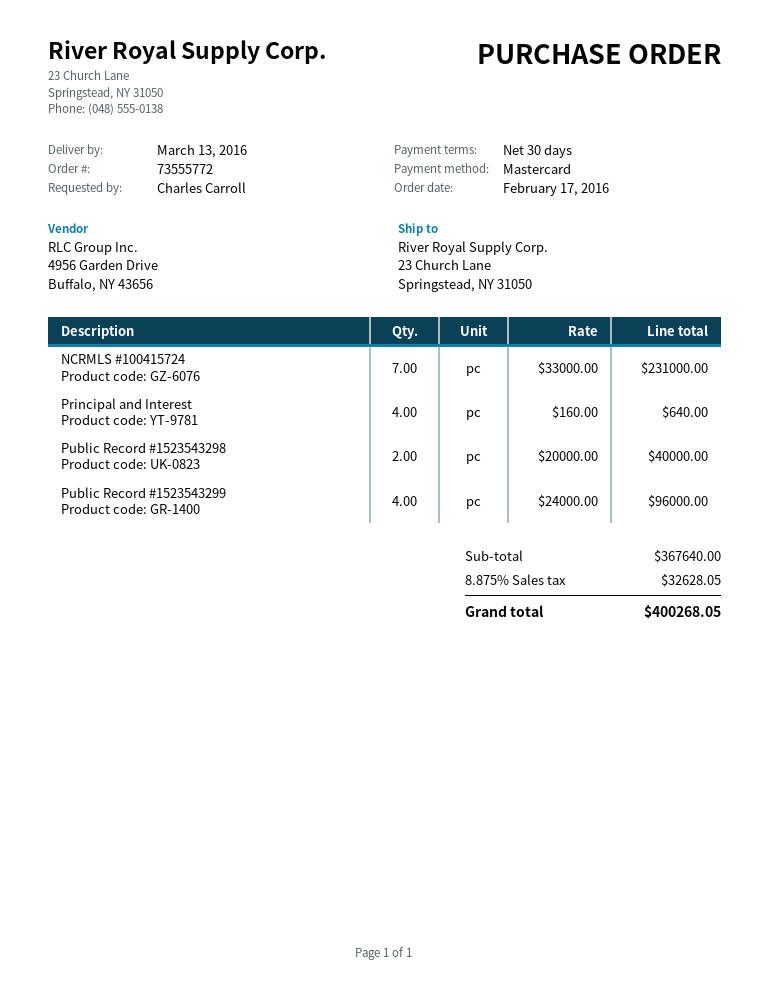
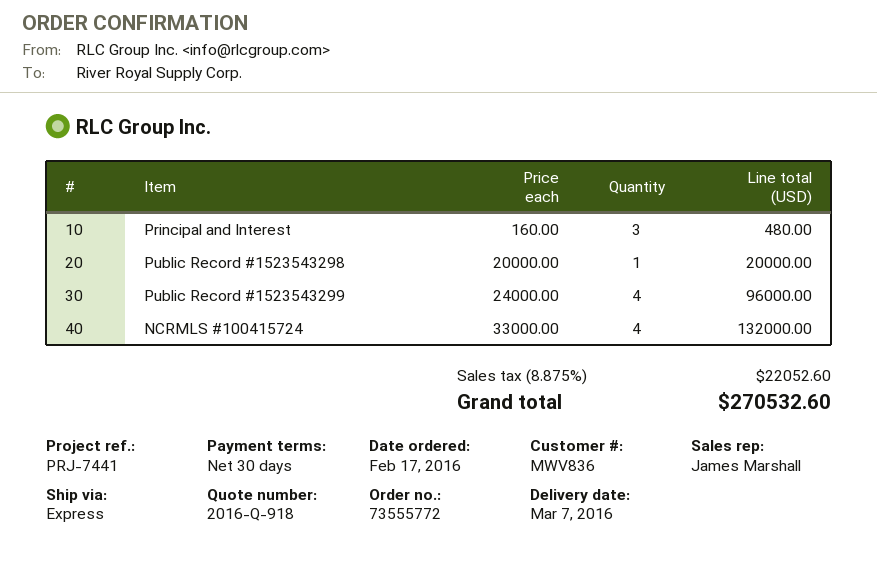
delivery date: 2016-03-13 -> 2016-03-07
NCRMLS #100415724: 7 x 33000.00 = 231000.00 -> 4 x 33000.00 = 132000.00
Principal and Interest: 4 x 160.00 = 640.00 -> 3 x 160.00 = 480.00
Public Record #1523543298: 2 x 20000.00 = 40000.00 -> 1 x 20000.00 = 20000.00
tax: 8.875% = 32628.05 -> 8.875% = 22052.60
total: 400268.05 -> 270532.60

